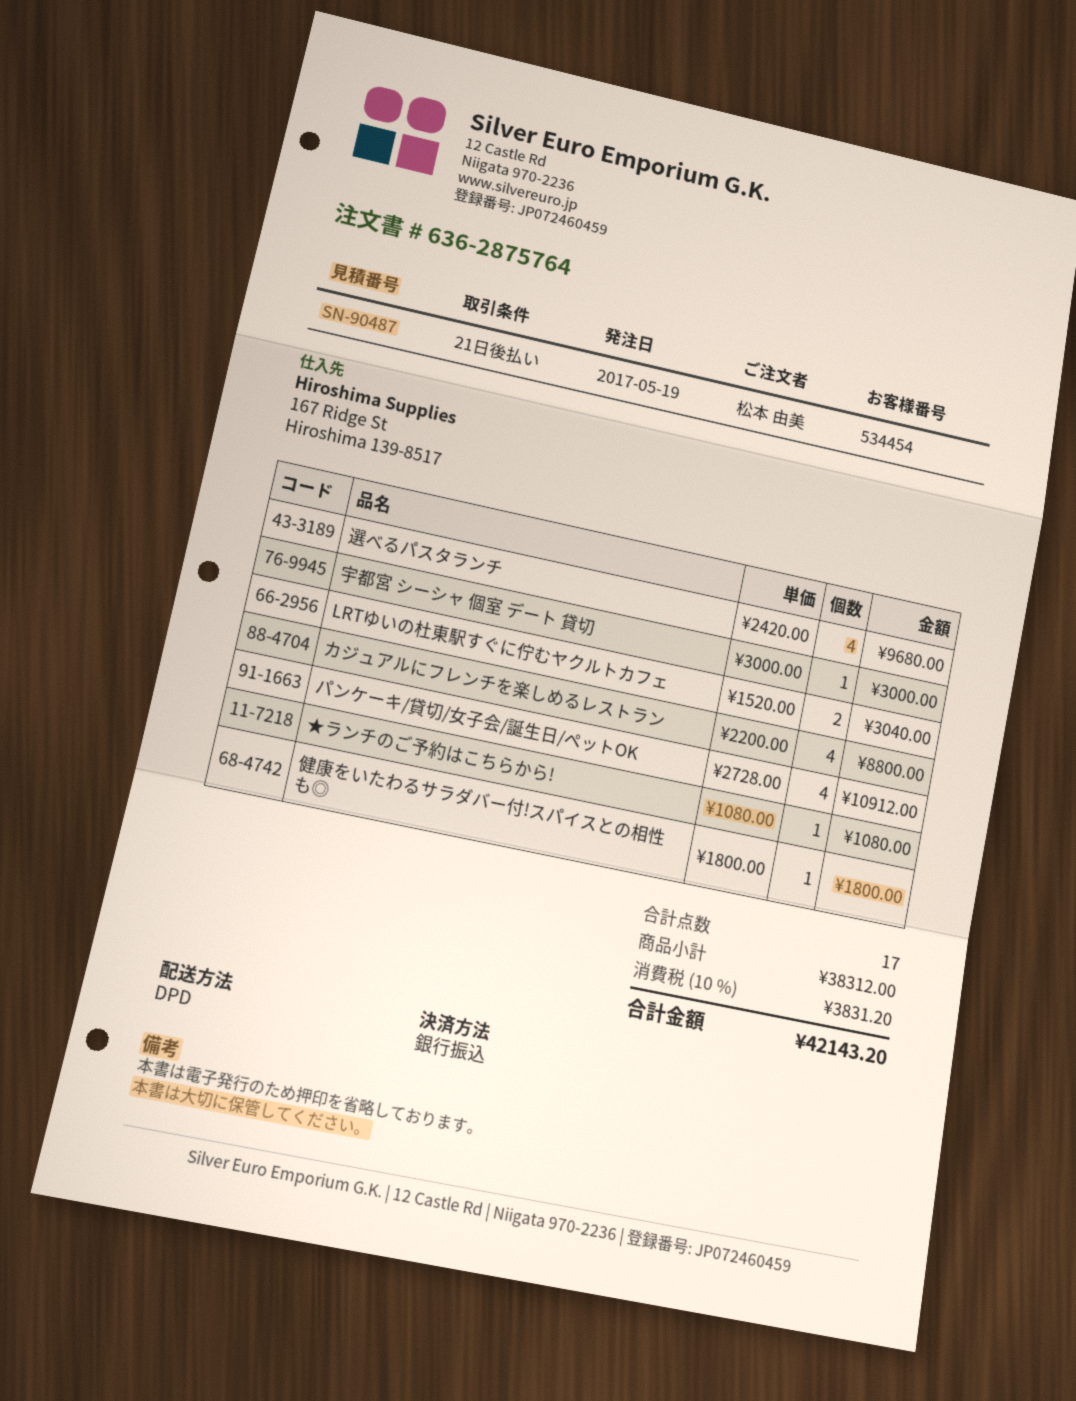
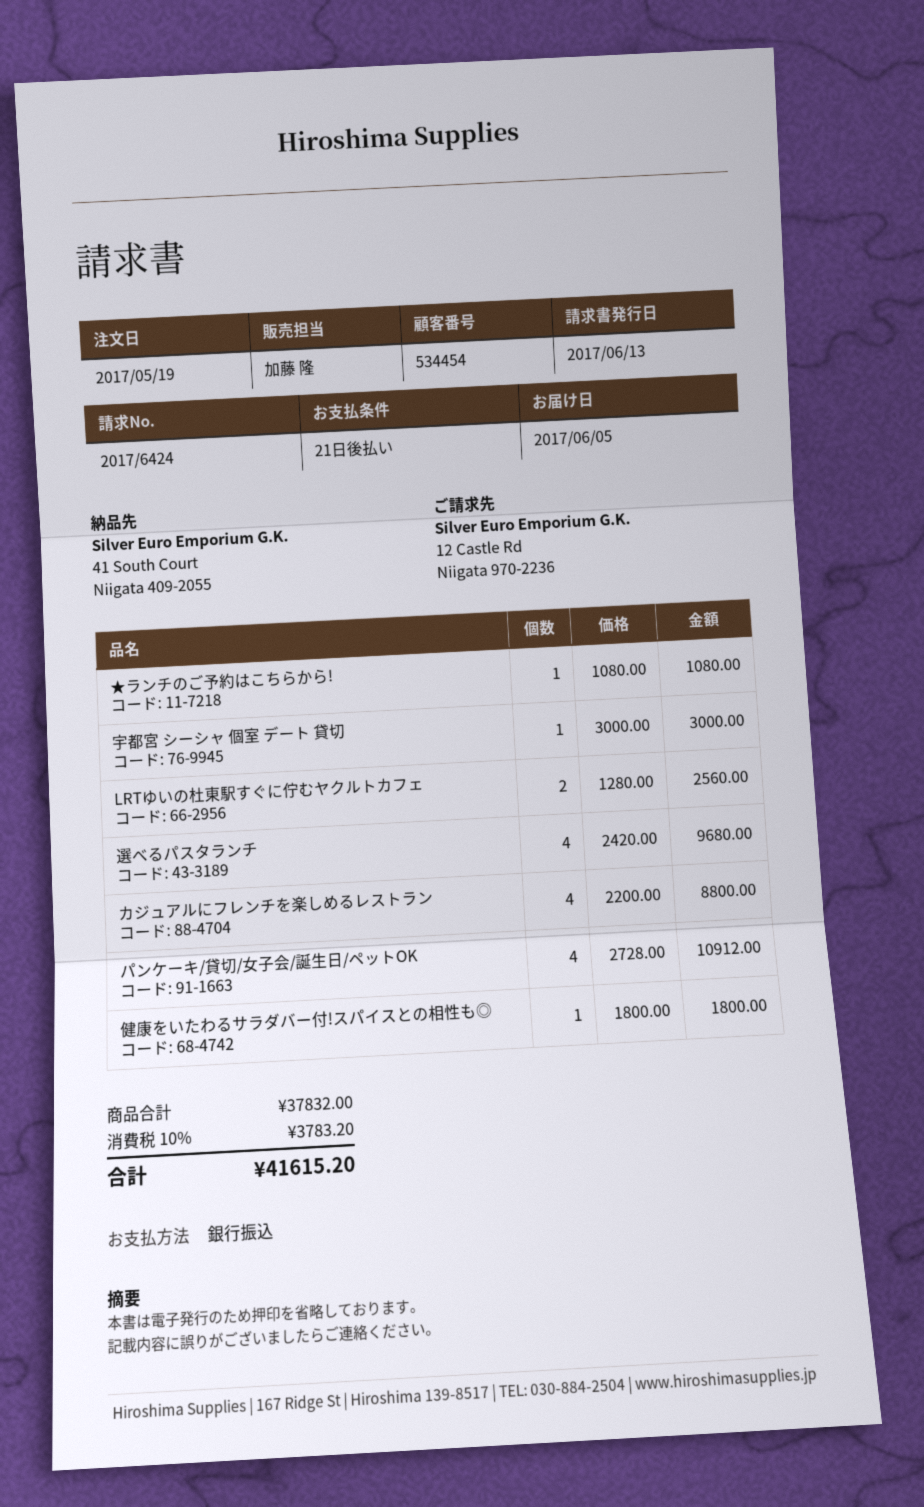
LRTゆいの杜東駅すぐに佇むヤクルトカフェ: 2 x 1520.00 = 3040.00 -> 2 x 1280.00 = 2560.00
subtotal: 38312.00 -> 37832.00
tax: 10% = 3831.20 -> 10% = 3783.20
total: 42143.20 -> 41615.20

